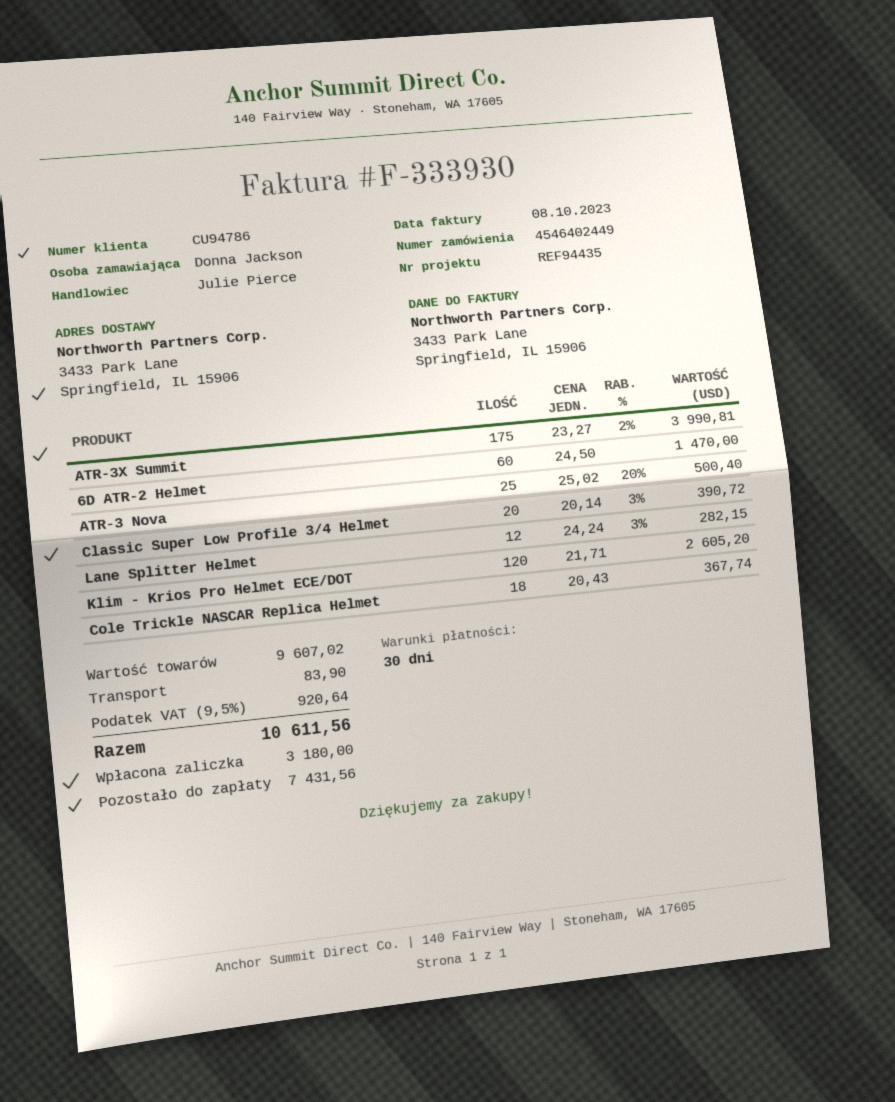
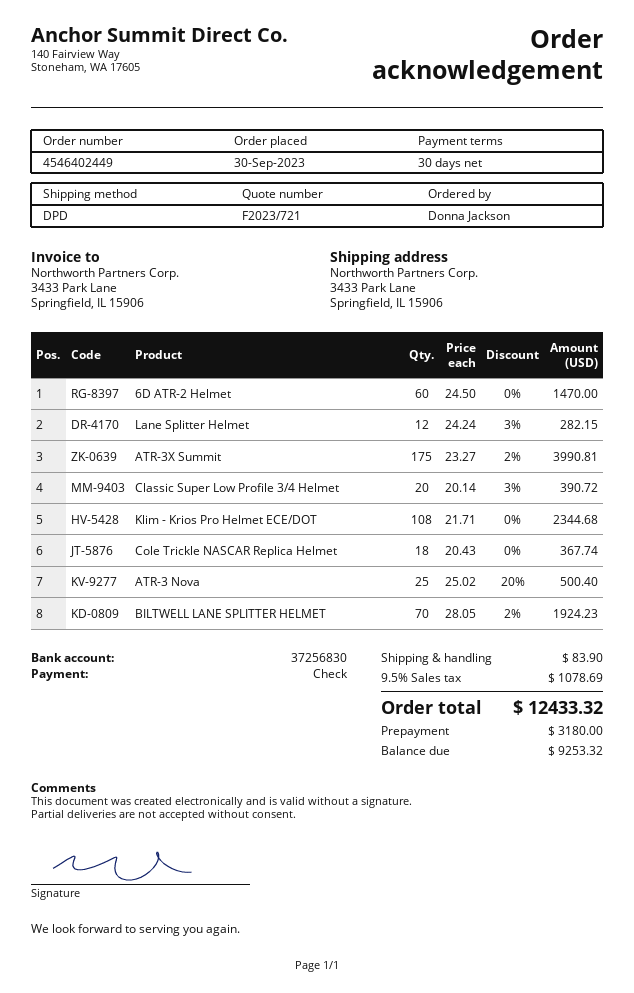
Klim - Krios Pro Helmet ECE/DOT: 120 x 21.71 = 2605.20 -> 108 x 21.71 = 2344.68
BILTWELL LANE SPLITTER HELMET: none -> 70 x 28.05 - 2% = 1924.23
tax: 9.5% = 920.64 -> 9.5% = 1078.69
total: 10611.56 -> 12433.32
balance: 7431.56 -> 9253.32

